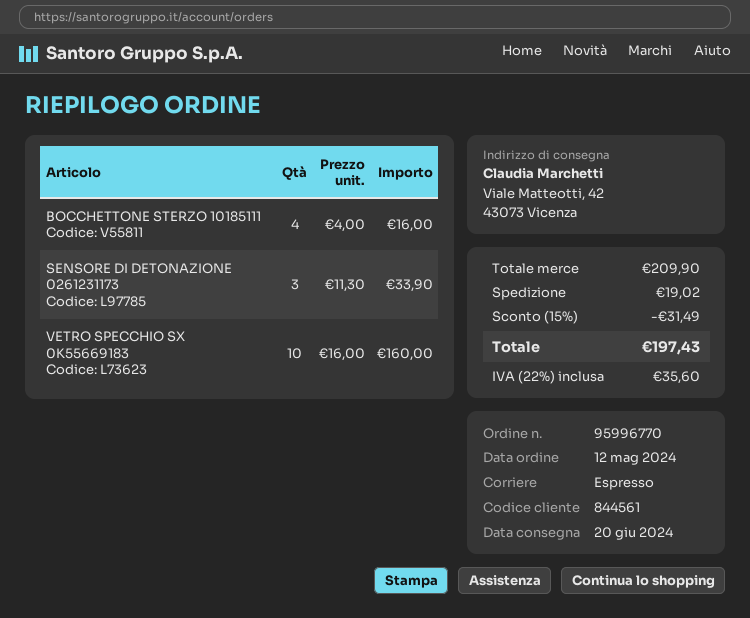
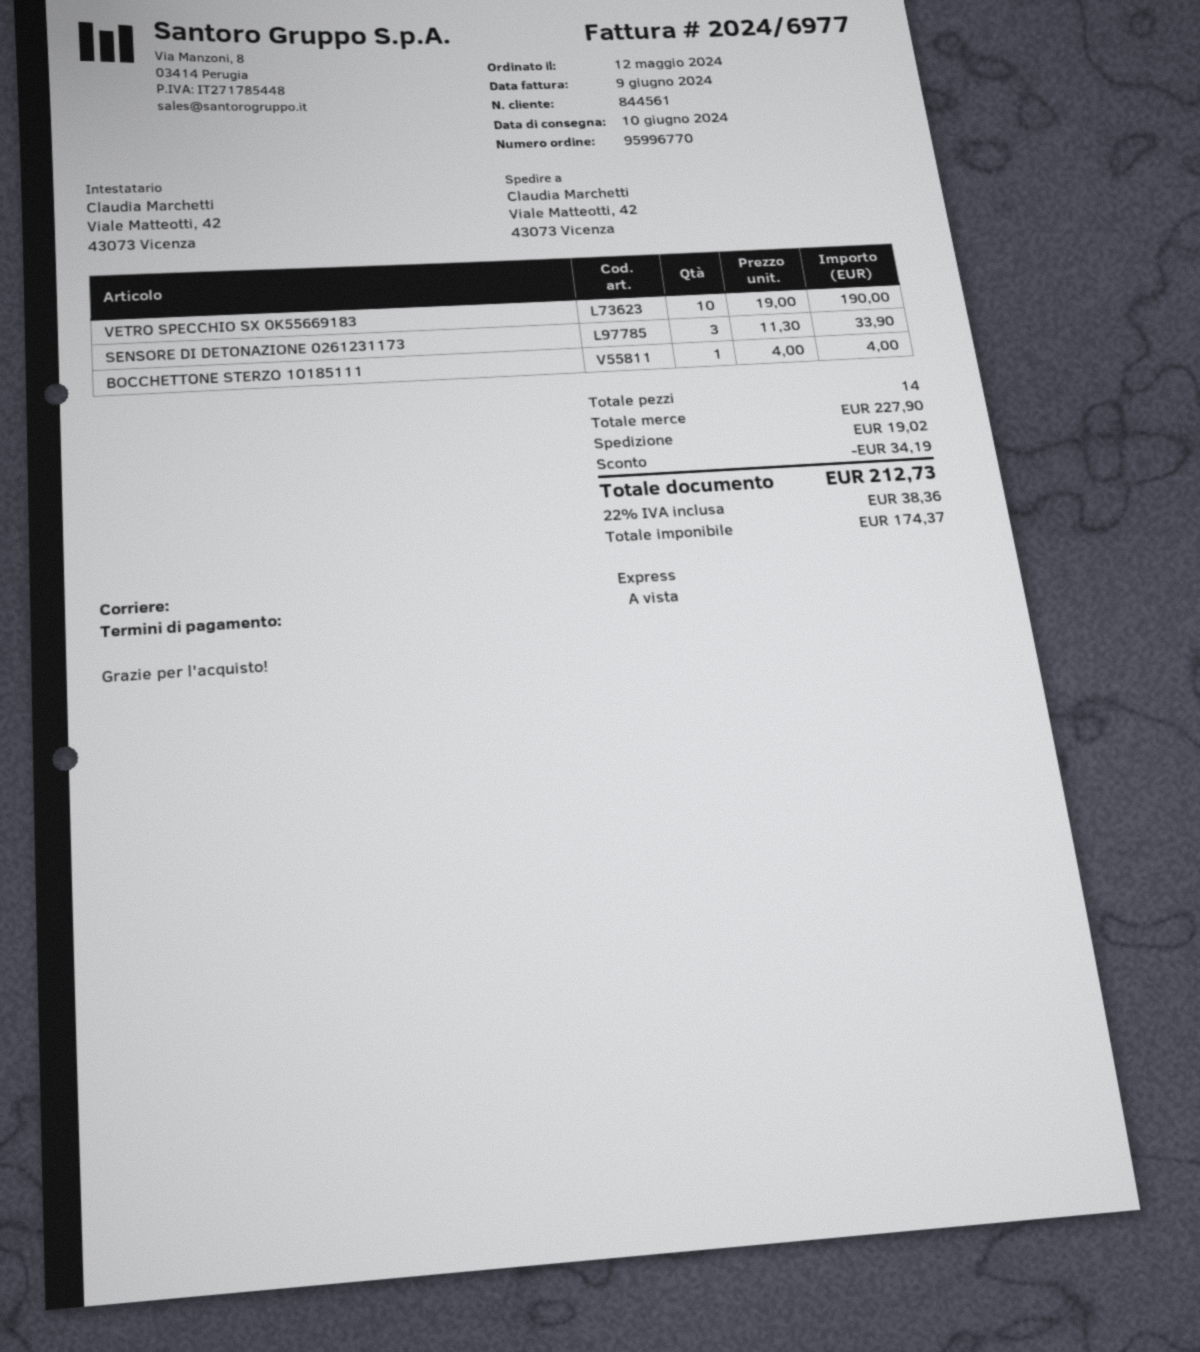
delivery date: 2024-06-20 -> 2024-06-10
BOCCHETTONE STERZO 10185111: 4 x 4.00 = 16.00 -> 1 x 4.00 = 4.00
VETRO SPECCHIO SX 0K55669183: 10 x 16.00 = 160.00 -> 10 x 19.00 = 190.00
subtotal: 209.90 -> 227.90
discount: 31.49 -> 34.19
tax: 22% = 35.60 -> 22% = 38.36
total: 197.43 -> 212.73

